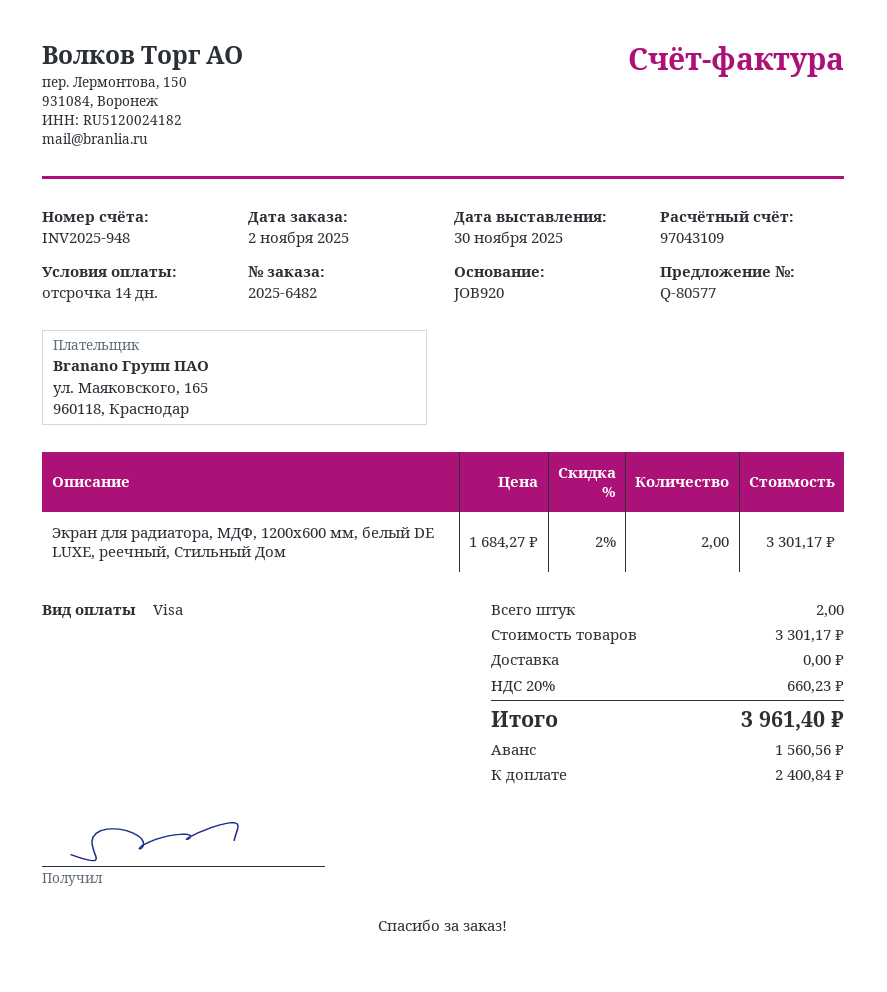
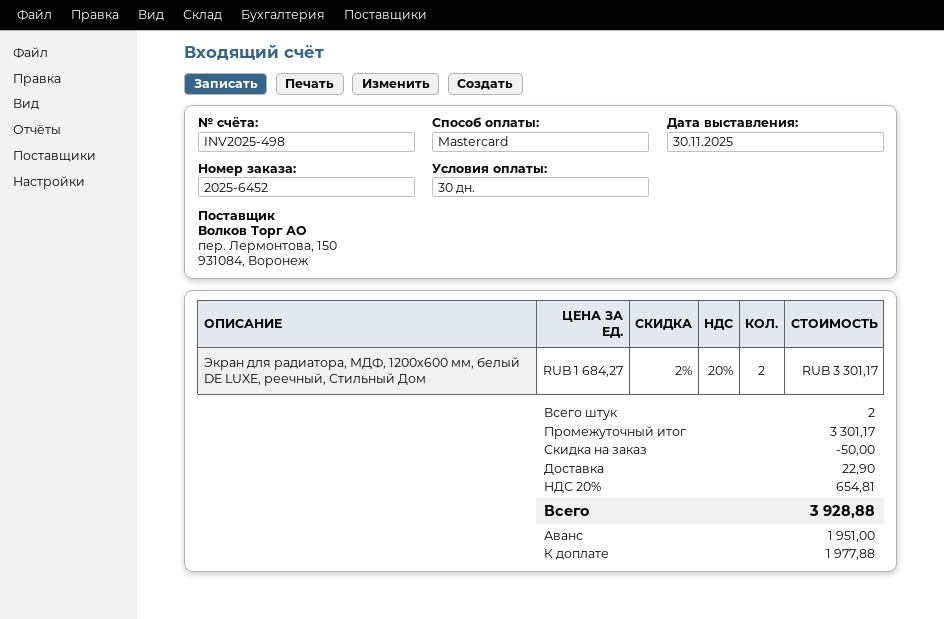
order number: 2025-6482 -> 2025-6452
invoice number: INV2025-948 -> INV2025-498
payment terms: 14 days -> 30 days
payment method: Visa -> Mastercard
discount: none -> 50.00
shipping: 0.00 -> 22.90
tax: 20% = 660.23 -> 20% = 654.81
total: 3961.40 -> 3928.88
deposit: 1560.56 -> 1951.00
balance: 2400.84 -> 1977.88

